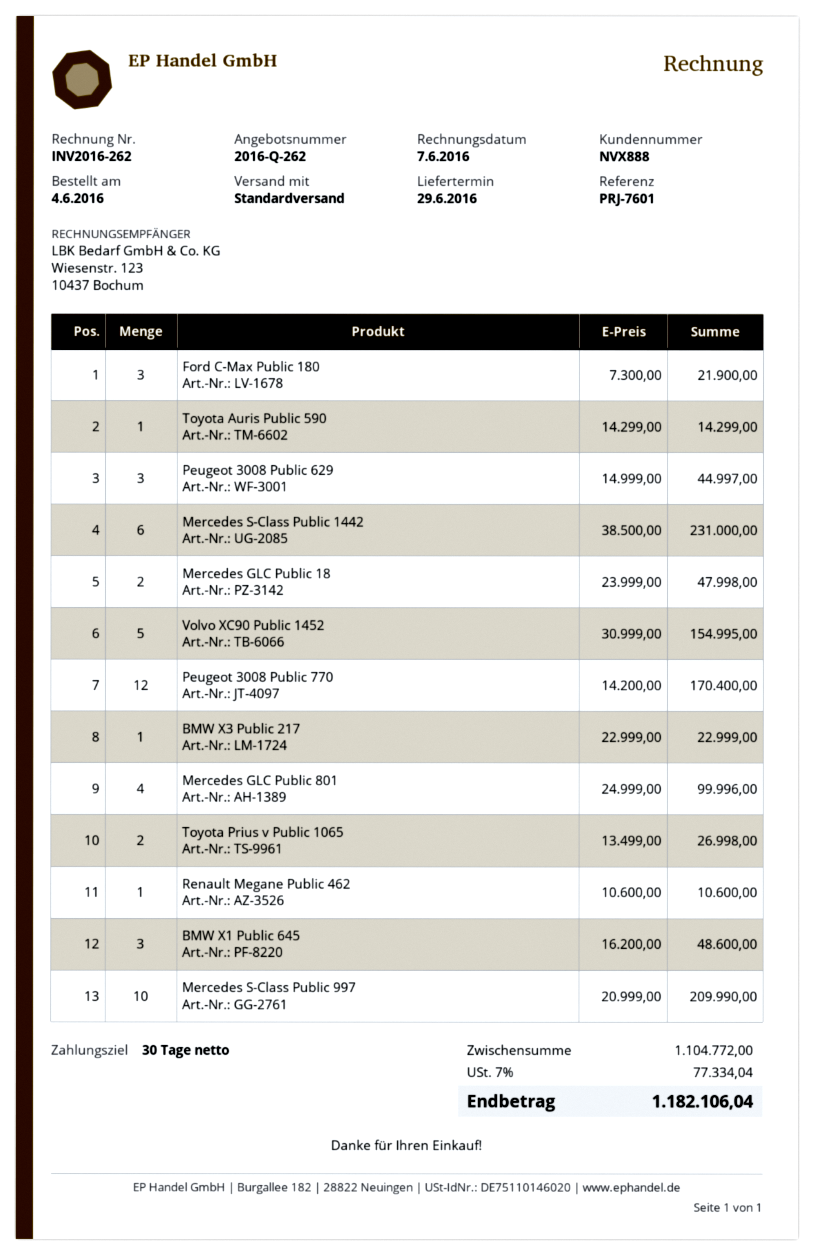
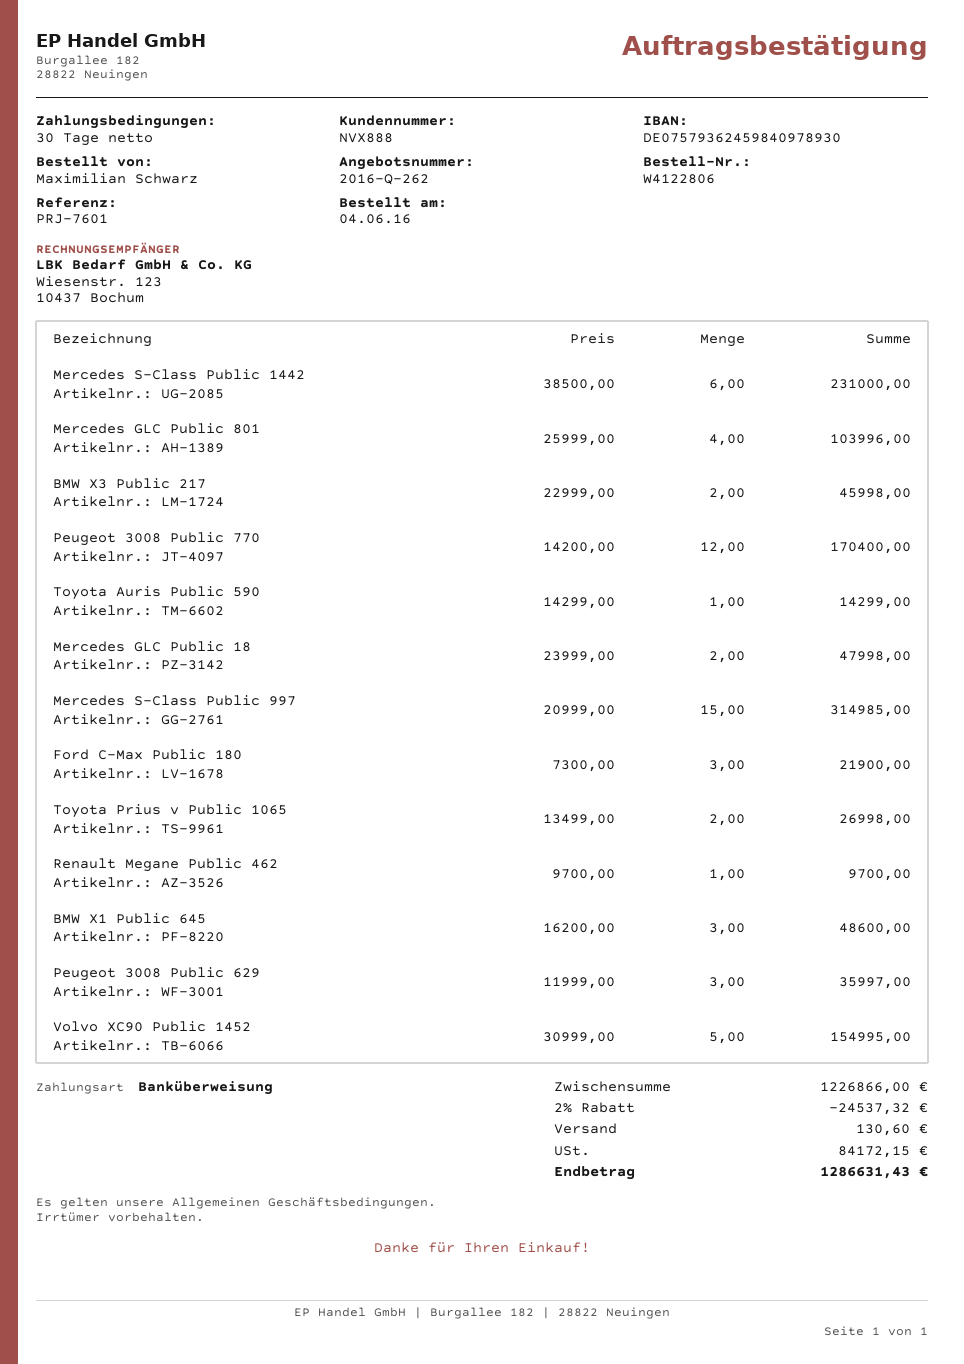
Peugeot 3008 Public 629: 3 x 14999.00 = 44997.00 -> 3 x 11999.00 = 35997.00
BMW X3 Public 217: 1 x 22999.00 = 22999.00 -> 2 x 22999.00 = 45998.00
Mercedes GLC Public 801: 4 x 24999.00 = 99996.00 -> 4 x 25999.00 = 103996.00
Renault Megane Public 462: 1 x 10600.00 = 10600.00 -> 1 x 9700.00 = 9700.00
Mercedes S-Class Public 997: 10 x 20999.00 = 209990.00 -> 15 x 20999.00 = 314985.00
subtotal: 1104772.00 -> 1226866.00
discount: none -> 2% = 24537.32
shipping: none -> 130.60
tax: 77334.04 -> 84172.15
total: 1182106.04 -> 1286631.43

